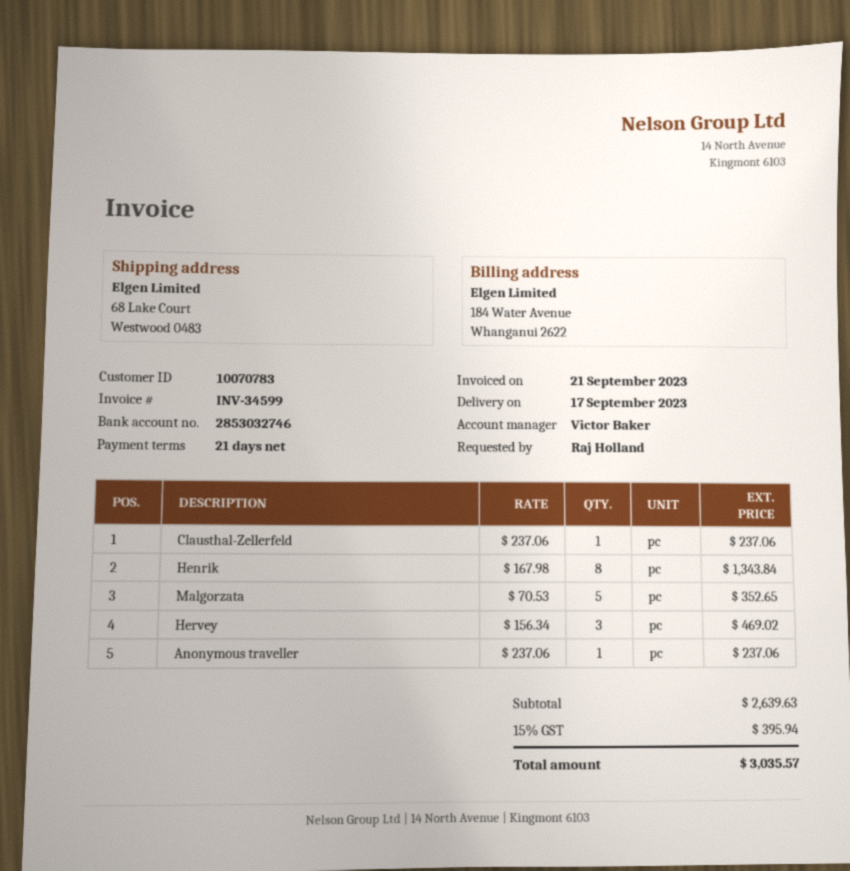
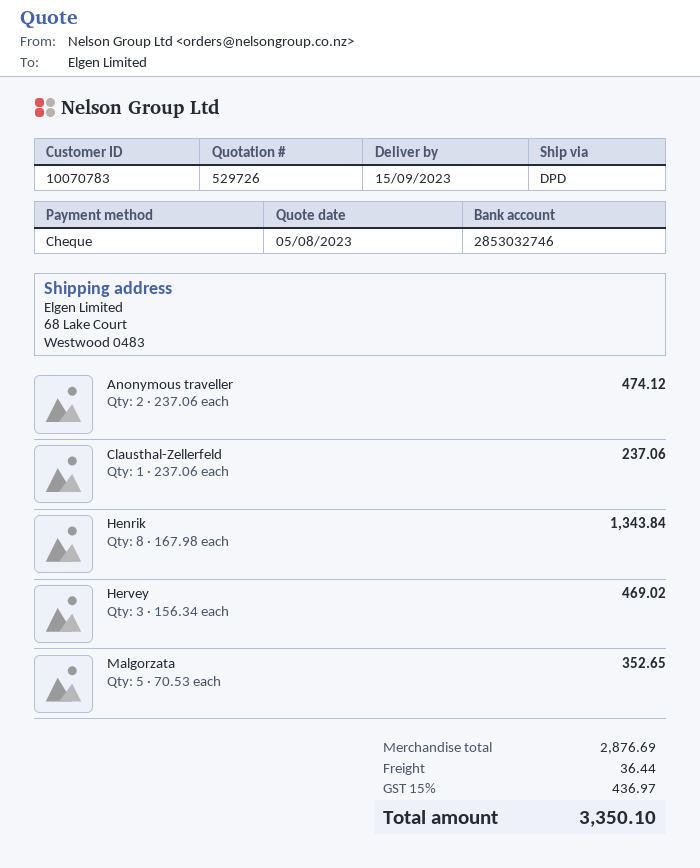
delivery date: 2023-09-17 -> 2023-09-15
Anonymous traveller: 1 x 237.06 = 237.06 -> 2 x 237.06 = 474.12
subtotal: 2639.63 -> 2876.69
shipping: none -> 36.44
tax: 15% = 395.94 -> 15% = 436.97
total: 3035.57 -> 3350.10

